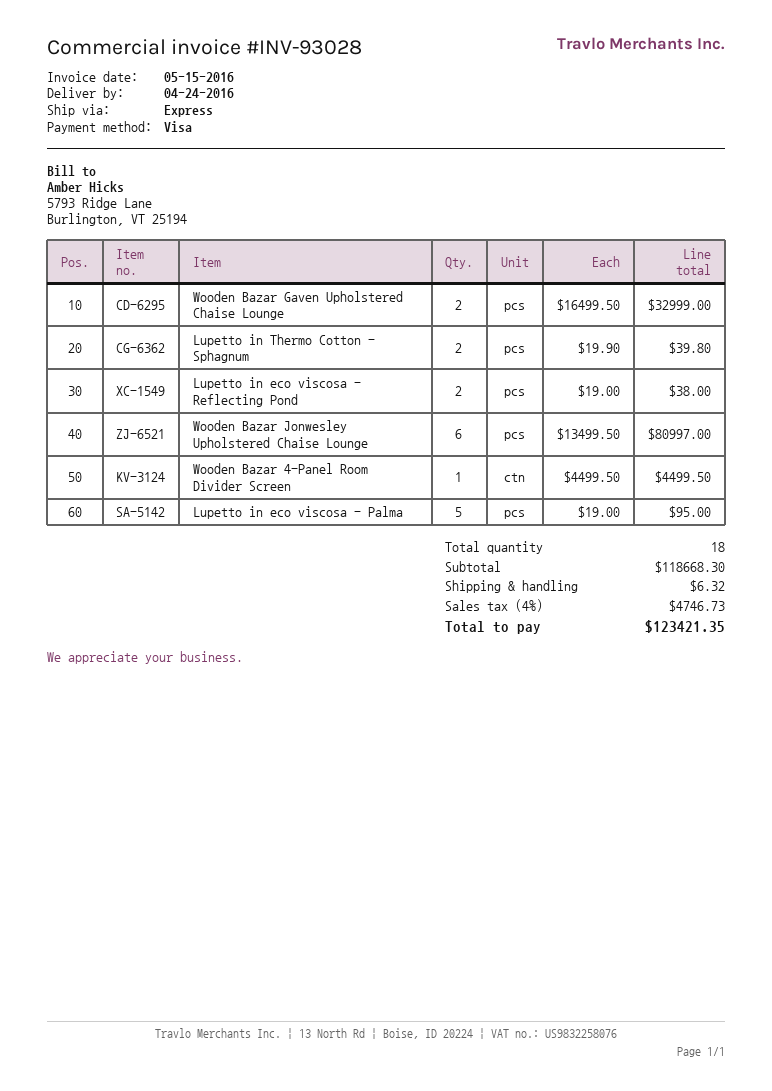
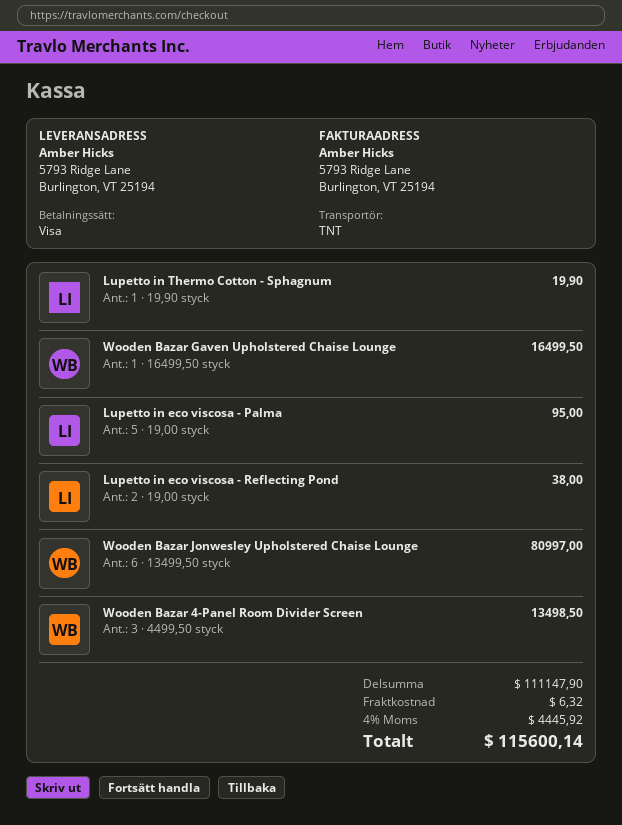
shipping method: express -> TNT
Wooden Bazar Gaven Upholstered Chaise Lounge: 2 x 16499.50 = 32999.00 -> 1 x 16499.50 = 16499.50
Lupetto in Thermo Cotton - Sphagnum: 2 x 19.90 = 39.80 -> 1 x 19.90 = 19.90
Wooden Bazar 4-Panel Room Divider Screen: 1 x 4499.50 = 4499.50 -> 3 x 4499.50 = 13498.50
subtotal: 118668.30 -> 111147.90
tax: 4% = 4746.73 -> 4% = 4445.92
total: 123421.35 -> 115600.14

